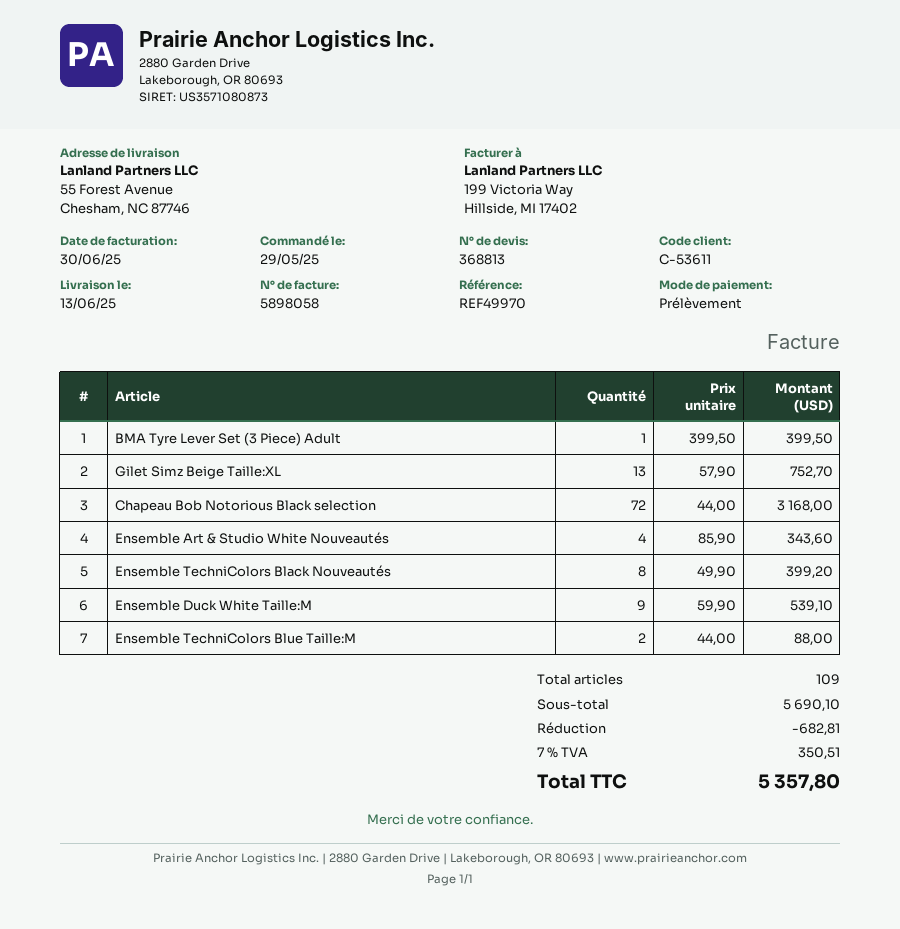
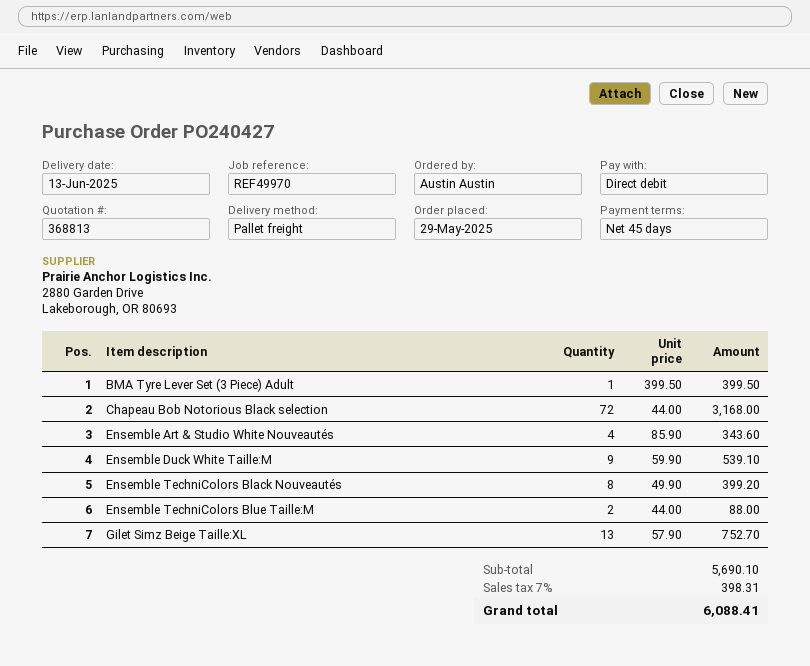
discount: 682.81 -> none
tax: 7% = 350.51 -> 7% = 398.31
total: 5357.80 -> 6088.41

